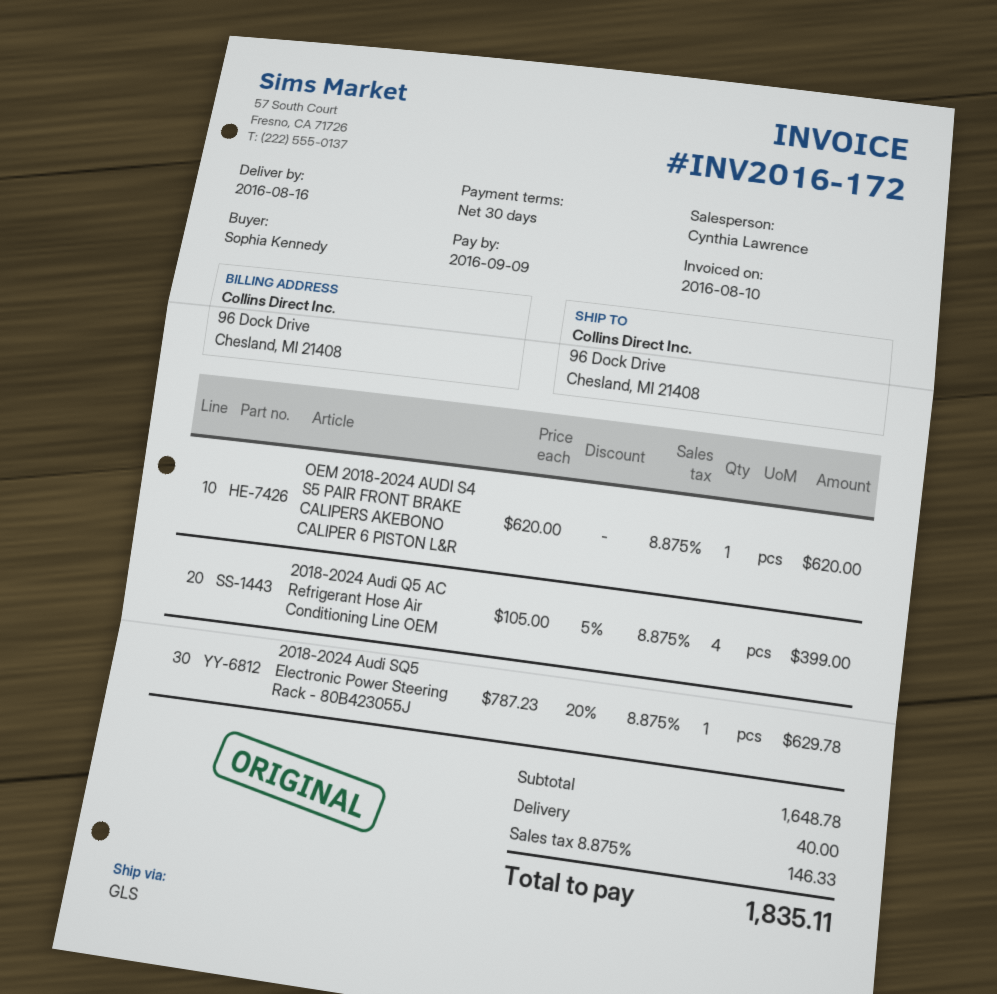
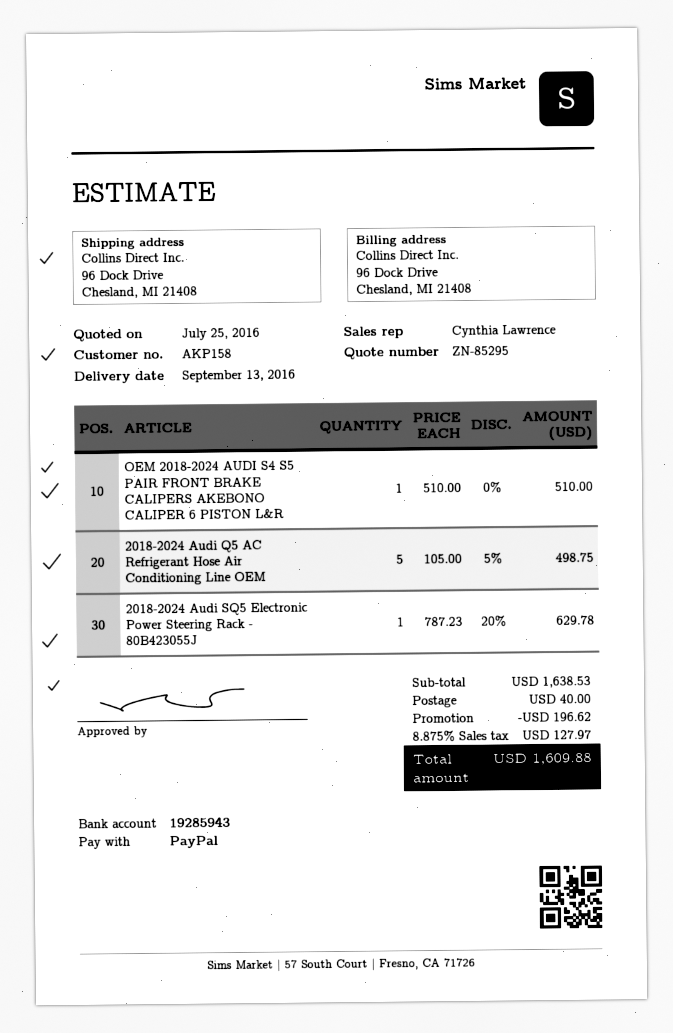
delivery date: 2016-08-16 -> 2016-09-13
OEM 2018-2024 AUDI S4 S5 PAIR FRONT BRAKE CALIPERS AKEBONO CALIPER 6 PISTON L&R: 1 x 620.00 = 620.00 -> 1 x 510.00 = 510.00
2018-2024 Audi Q5 AC Refrigerant Hose Air Conditioning Line OEM: 4 x 105.00 - 5% = 399.00 -> 5 x 105.00 - 5% = 498.75
subtotal: 1648.78 -> 1638.53
discount: none -> 196.62
tax: 8.875% = 146.33 -> 8.875% = 127.97
total: 1835.11 -> 1609.88

